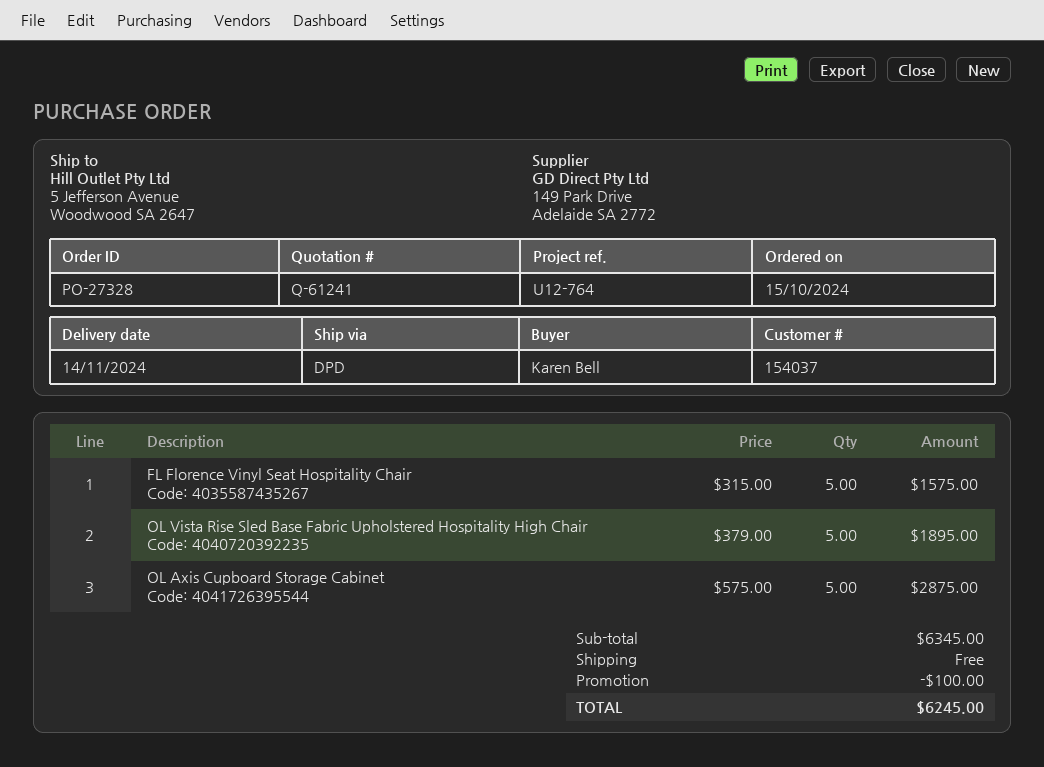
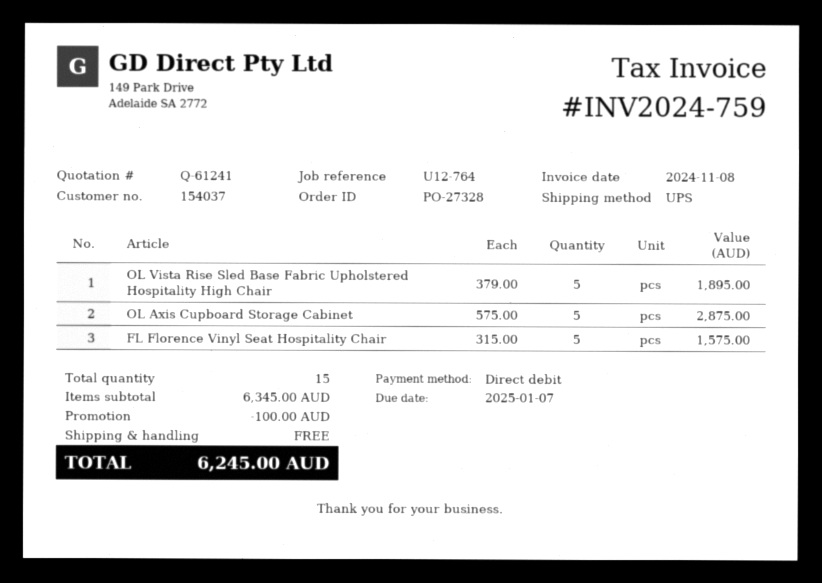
shipping method: DPD -> UPS

